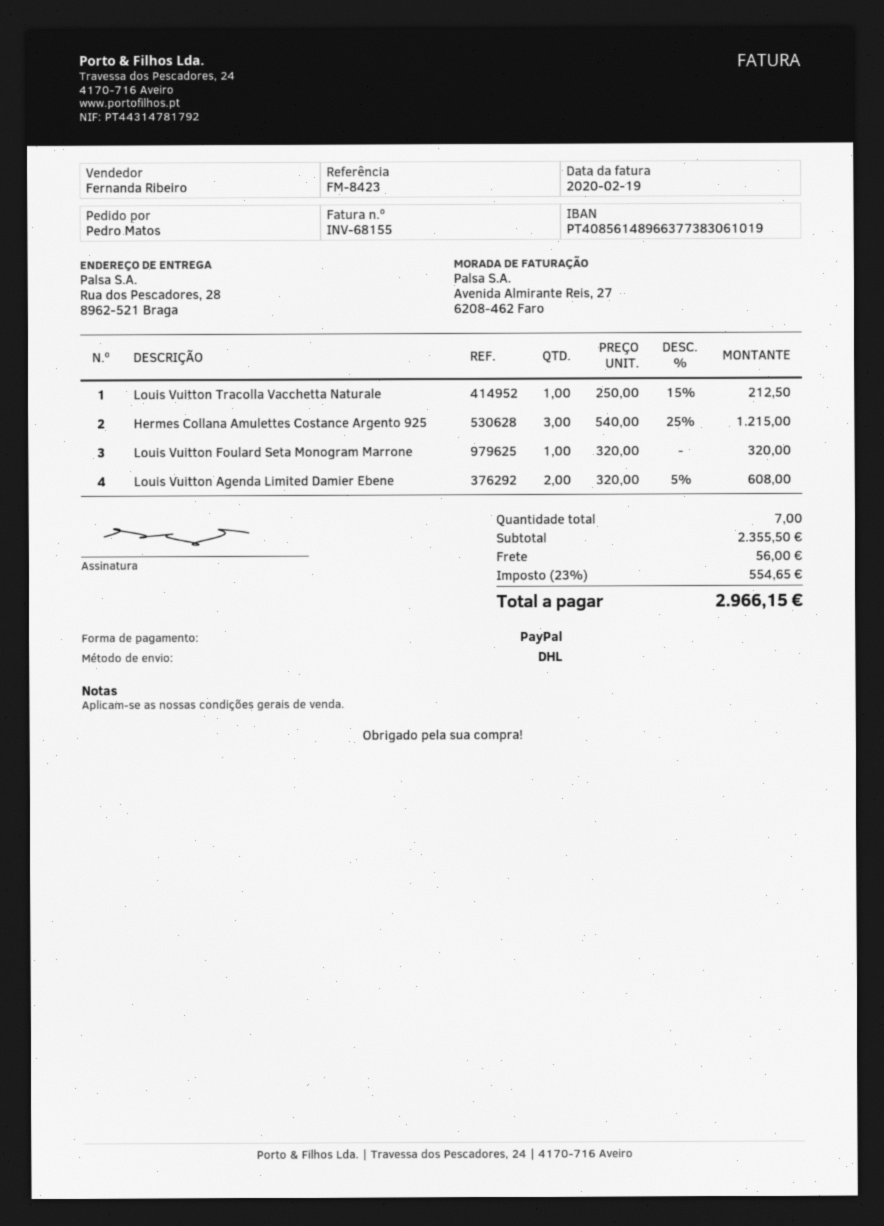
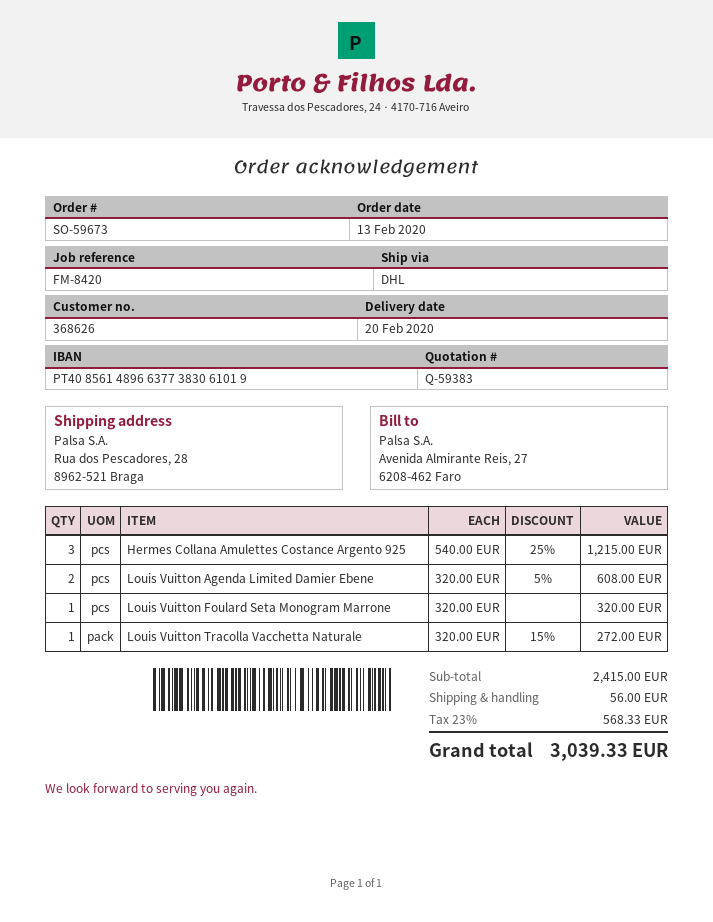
reference: FM-8423 -> FM-8420
Louis Vuitton Tracolla Vacchetta Naturale: 1 x 250.00 - 15% = 212.50 -> 1 x 320.00 - 15% = 272.00
subtotal: 2355.50 -> 2415.00
tax: 23% = 554.65 -> 23% = 568.33
total: 2966.15 -> 3039.33

